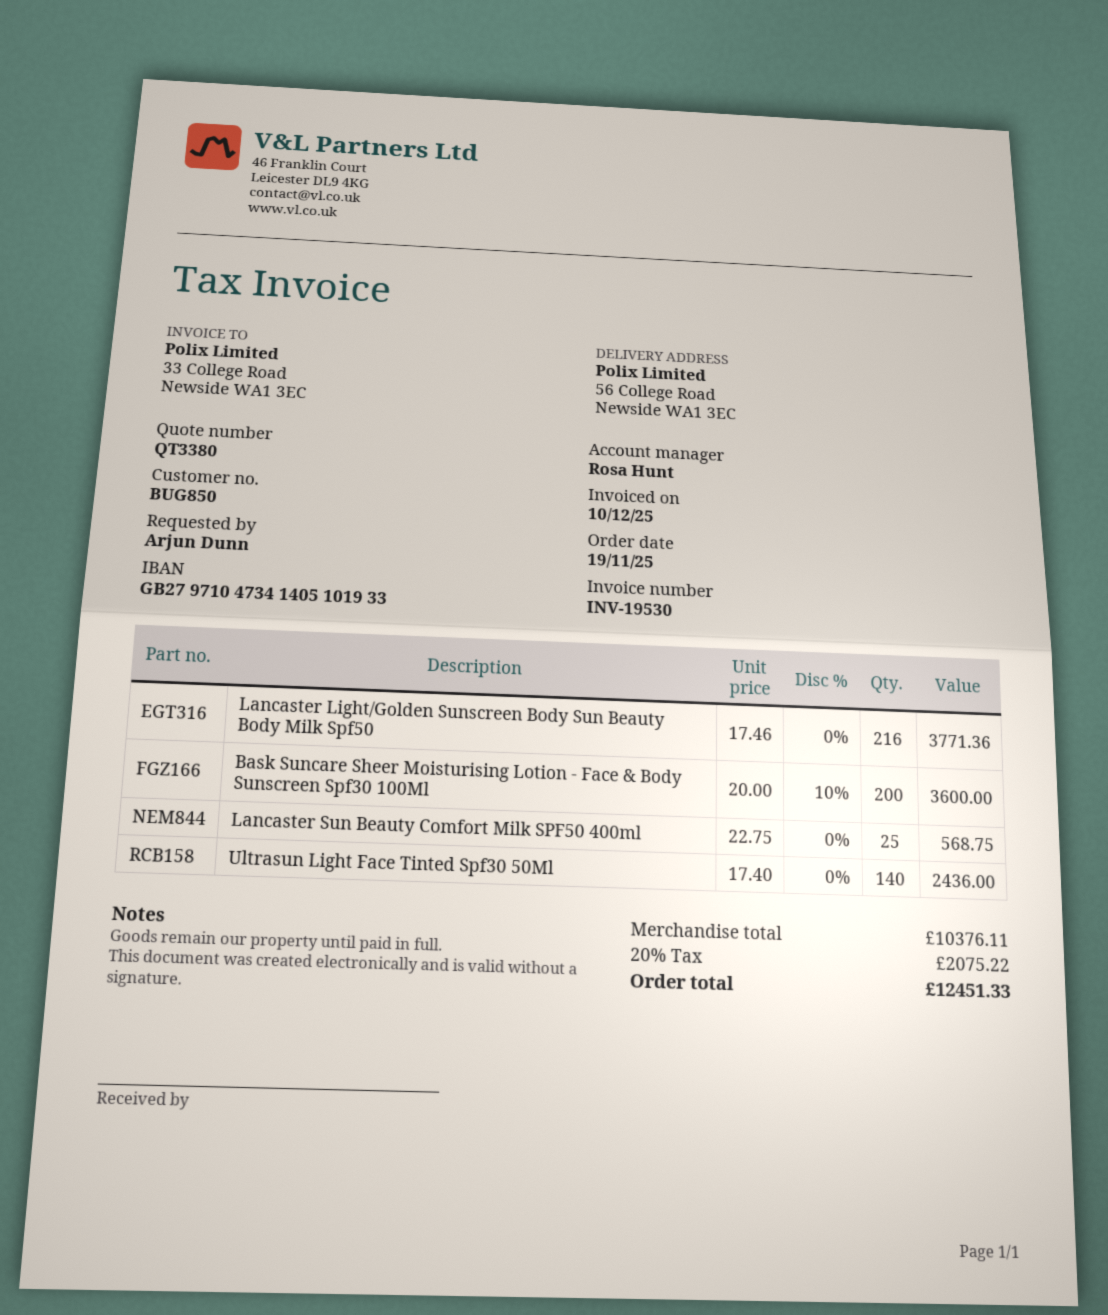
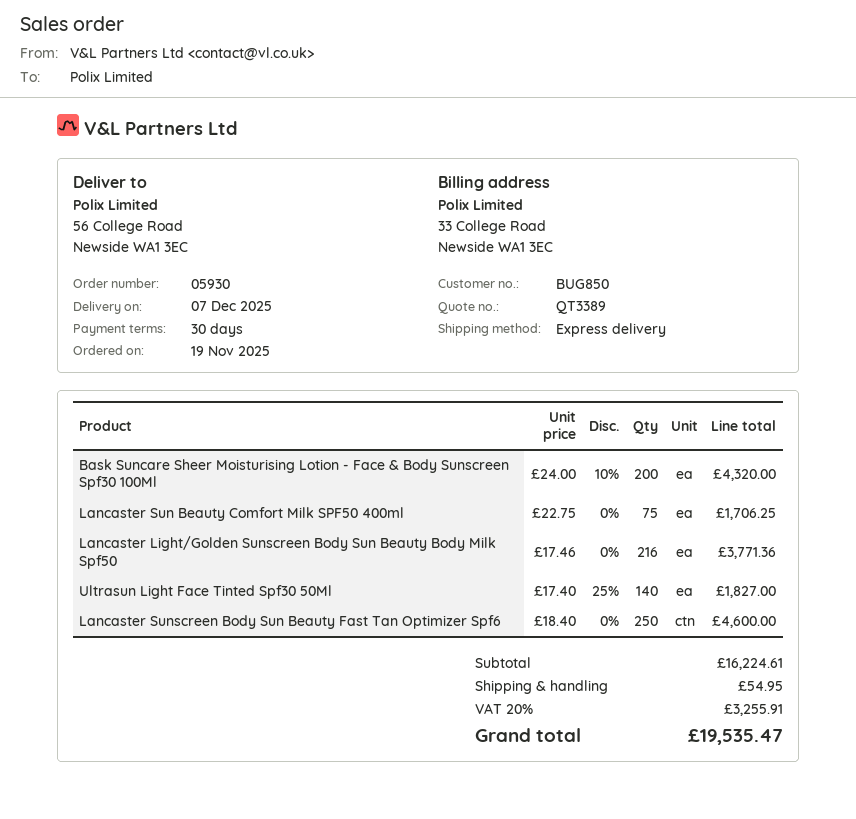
quote number: QT3380 -> QT3389
Bask Suncare Sheer Moisturising Lotion - Face & Body Sunscreen Spf30 100Ml: 200 x 20.00 - 10% = 3600.00 -> 200 x 24.00 - 10% = 4320.00
Lancaster Sun Beauty Comfort Milk SPF50 400ml: 25 x 22.75 = 568.75 -> 75 x 22.75 = 1706.25
Ultrasun Light Face Tinted Spf30 50Ml: 140 x 17.40 = 2436.00 -> 140 x 17.40 - 25% = 1827.00
Lancaster Sunscreen Body Sun Beauty Fast Tan Optimizer Spf6: none -> 250 x 18.40 = 4600.00
subtotal: 10376.11 -> 16224.61
shipping: none -> 54.95
tax: 20% = 2075.22 -> 20% = 3255.91
total: 12451.33 -> 19535.47

